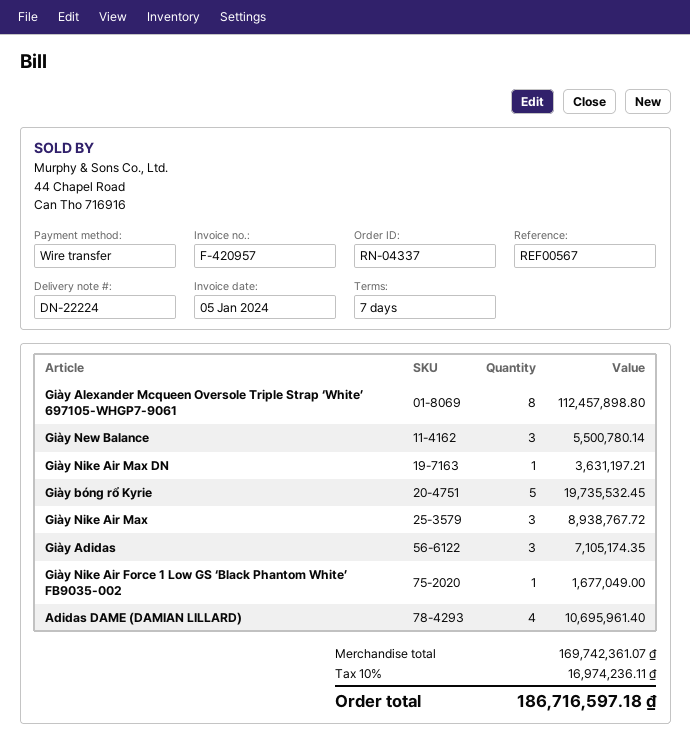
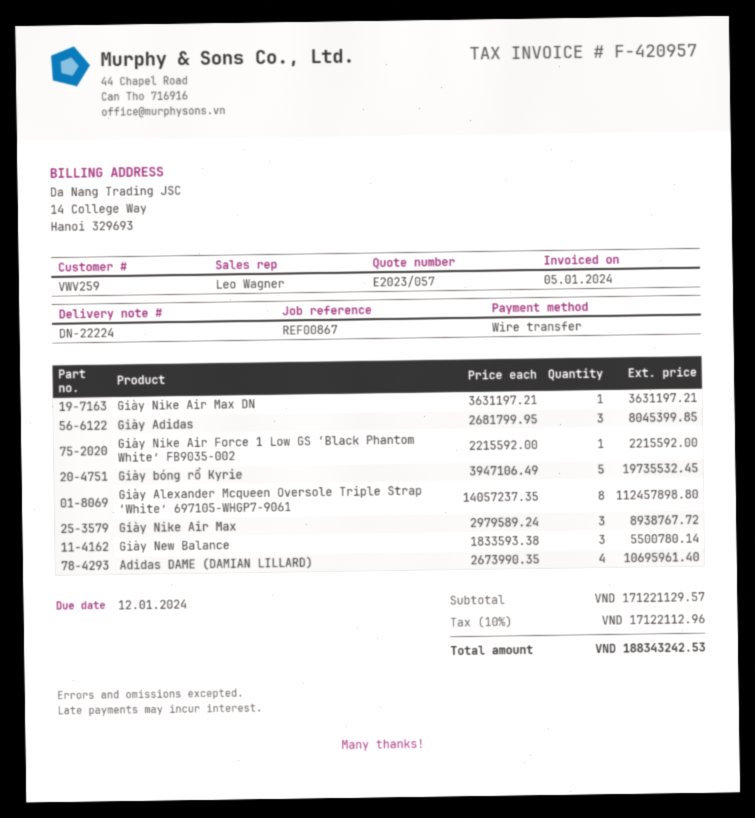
reference: REF00567 -> REF00867
Giày Adidas: 3 for 7105174.35 -> 3 for 8045399.85
Giày Nike Air Force 1 Low GS ‘Black Phantom White’ FB9035-002: 1 for 1677049.00 -> 1 for 2215592.00
subtotal: 169742361.07 -> 171221129.57
tax: 10% = 16974236.11 -> 10% = 17122112.96
total: 186716597.18 -> 188343242.53

